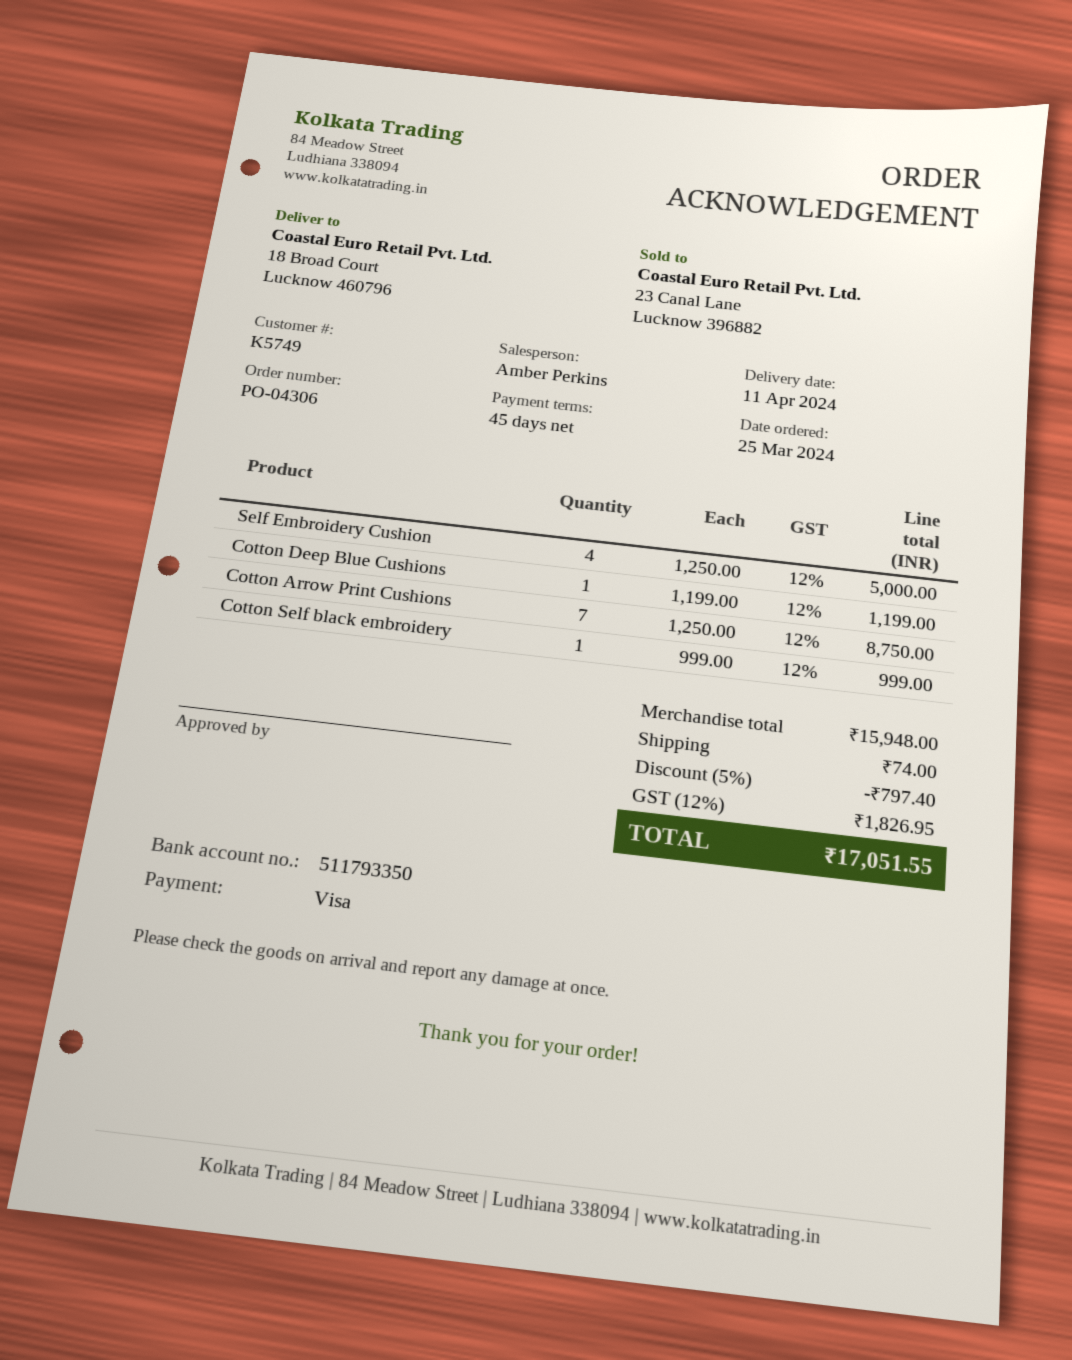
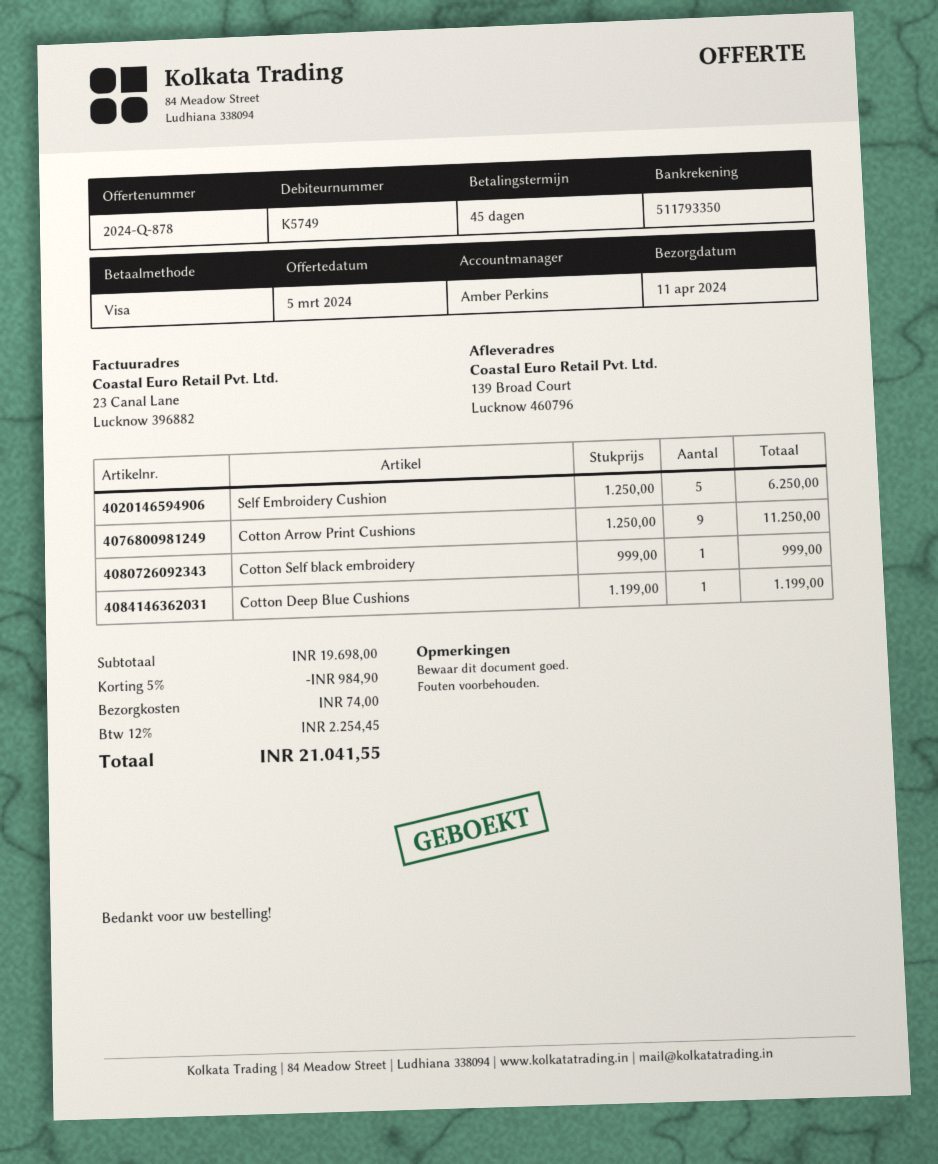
ship to: 18 Broad Court, Lucknow 460796 -> 139 Broad Court, Lucknow 460796
Self Embroidery Cushion: 4 x 1250.00 = 5000.00 -> 5 x 1250.00 = 6250.00
Cotton Arrow Print Cushions: 7 x 1250.00 = 8750.00 -> 9 x 1250.00 = 11250.00
subtotal: 15948.00 -> 19698.00
discount: 5% = 797.40 -> 5% = 984.90
tax: 12% = 1826.95 -> 12% = 2254.45
total: 17051.55 -> 21041.55

